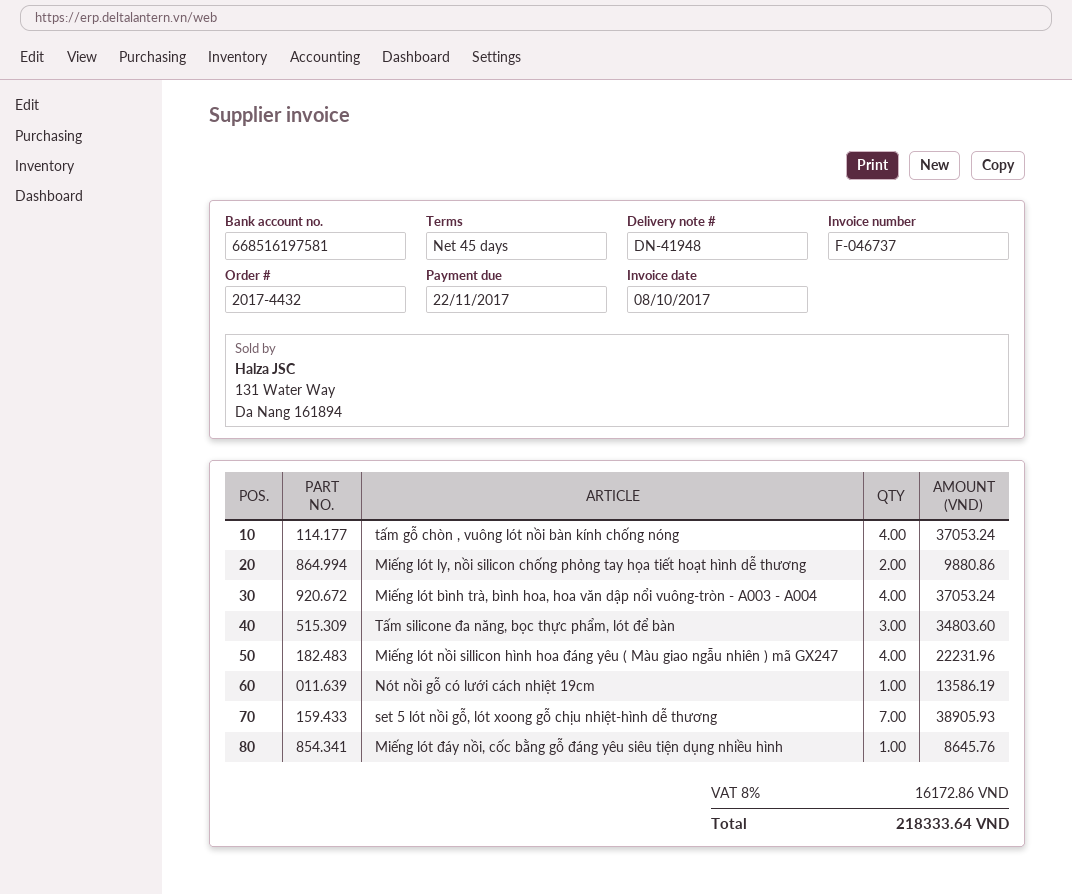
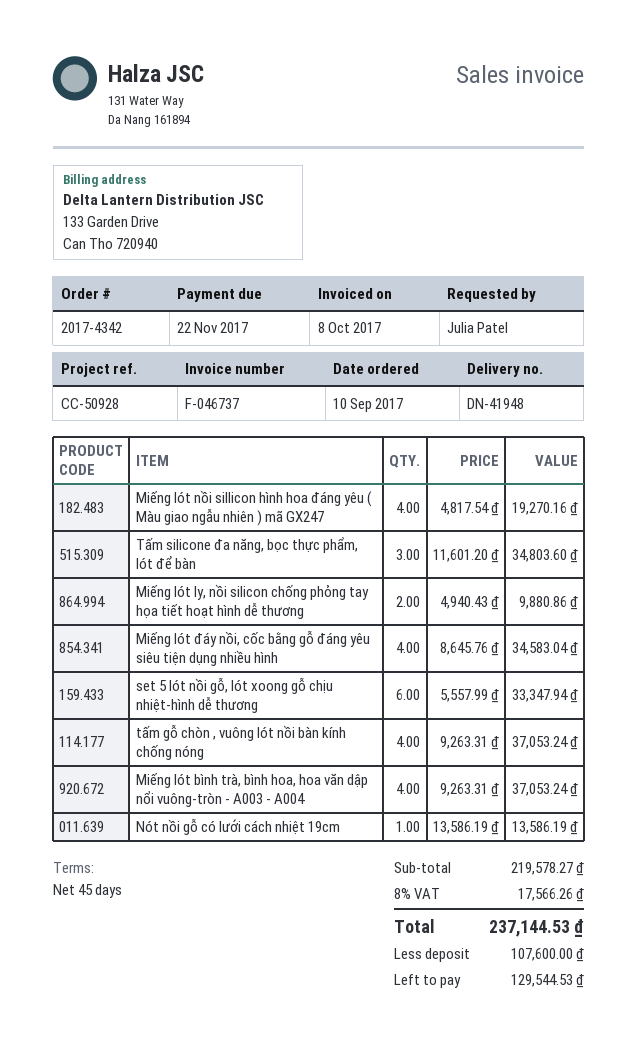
order number: 2017-4432 -> 2017-4342
Miếng lót nồi sillicon hình hoa đáng yêu ( Màu giao ngẫu nhiên ) mã GX247: 4 for 22231.96 -> 4 for 19270.16
set 5 lót nồi gỗ, lót xoong gỗ chịu nhiệt-hình dễ thương: 7 for 38905.93 -> 6 for 33347.94
Miếng lót đáy nồi, cốc bằng gỗ đáng yêu siêu tiện dụng nhiều hình: 1 for 8645.76 -> 4 for 34583.04
tax: 8% = 16172.86 -> 8% = 17566.26
total: 218333.64 -> 237144.53

